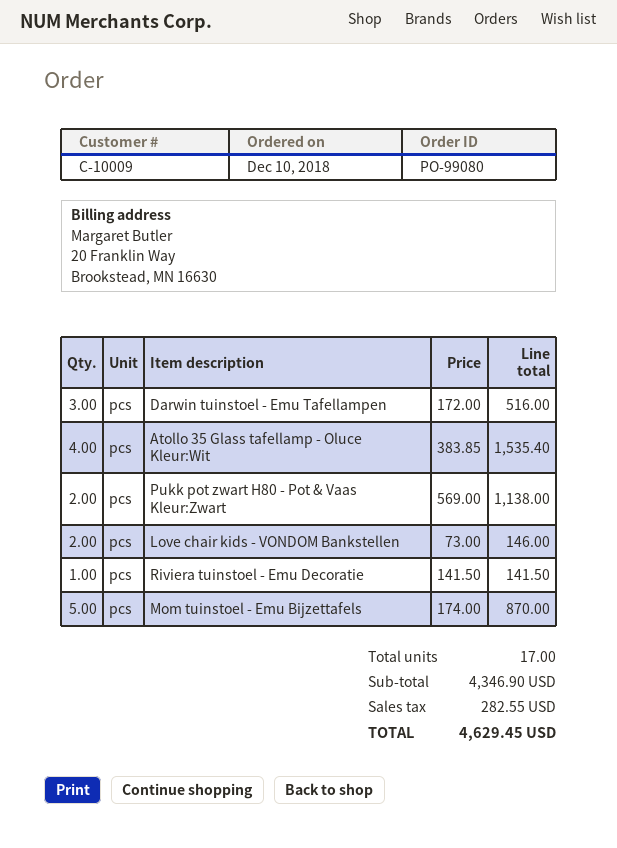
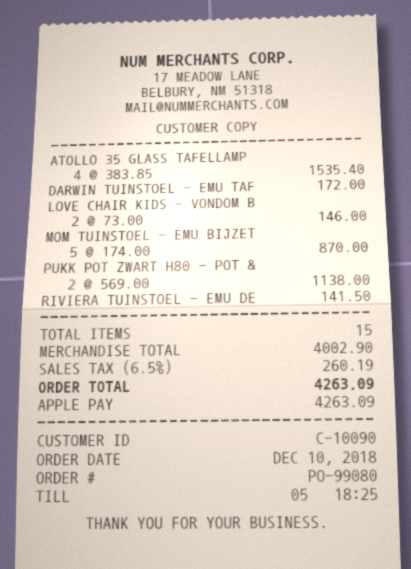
customer number: C-10009 -> C-10090
Darwin tuinstoel - Emu Tafellampen: 3 x 172.00 = 516.00 -> 1 x 172.00 = 172.00
total quantity: 17 -> 15
subtotal: 4346.90 -> 4002.90
tax: 282.55 -> 260.19
total: 4629.45 -> 4263.09

